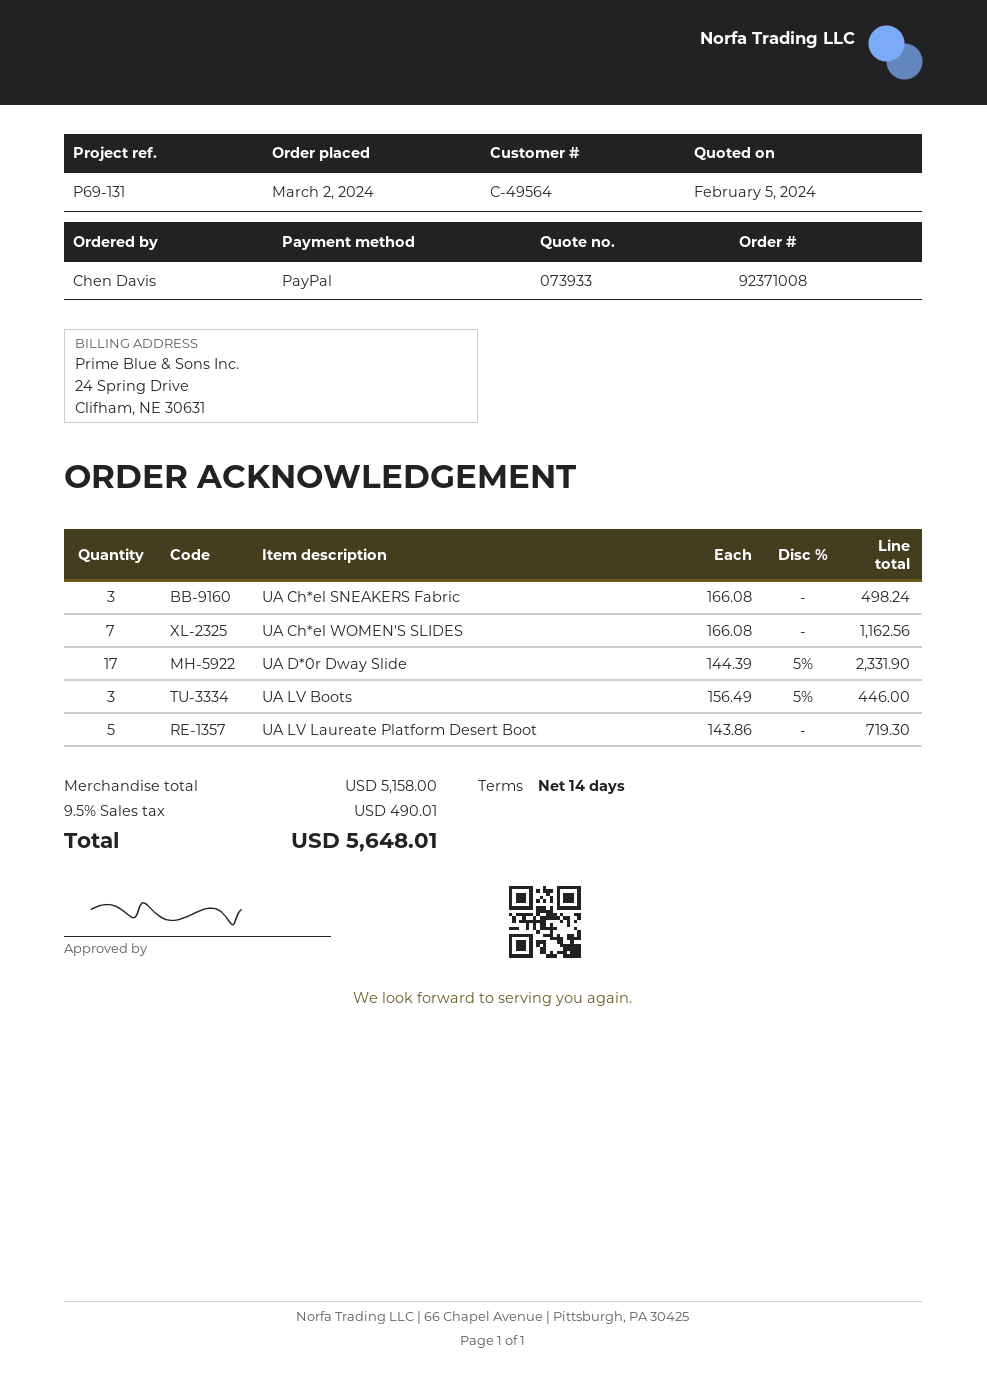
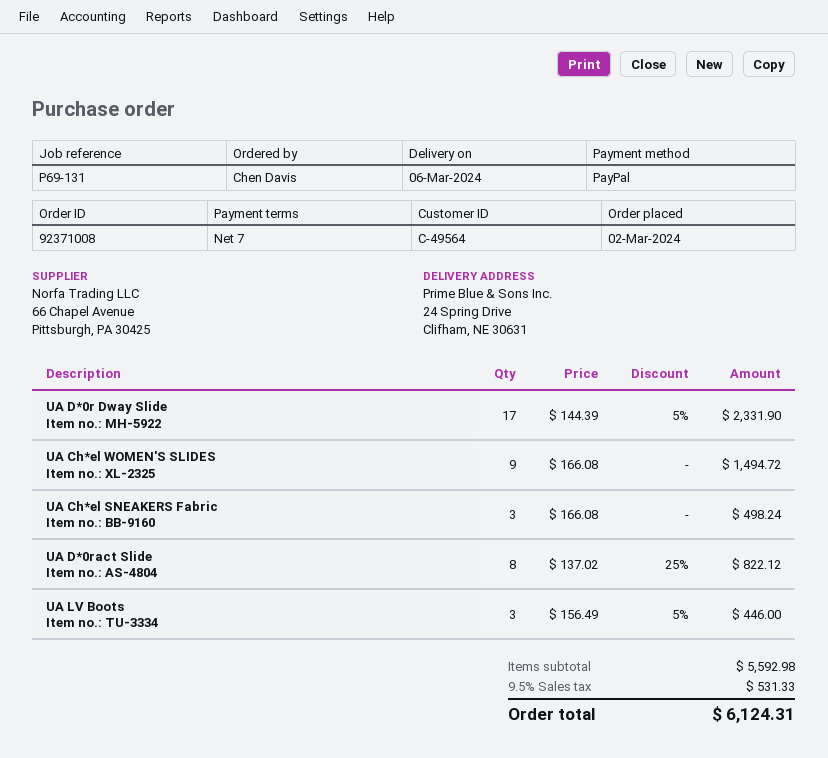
payment terms: 14 days -> 7 days
UA Ch*el WOMEN'S SLIDES: 7 x 166.08 = 1162.56 -> 9 x 166.08 = 1494.72
UA LV Laureate Platform Desert Boot: 5 x 143.86 = 719.30 -> none
UA D*0ract Slide: none -> 8 x 137.02 - 25% = 822.12
subtotal: 5158.00 -> 5592.98
tax: 9.5% = 490.01 -> 9.5% = 531.33
total: 5648.01 -> 6124.31

